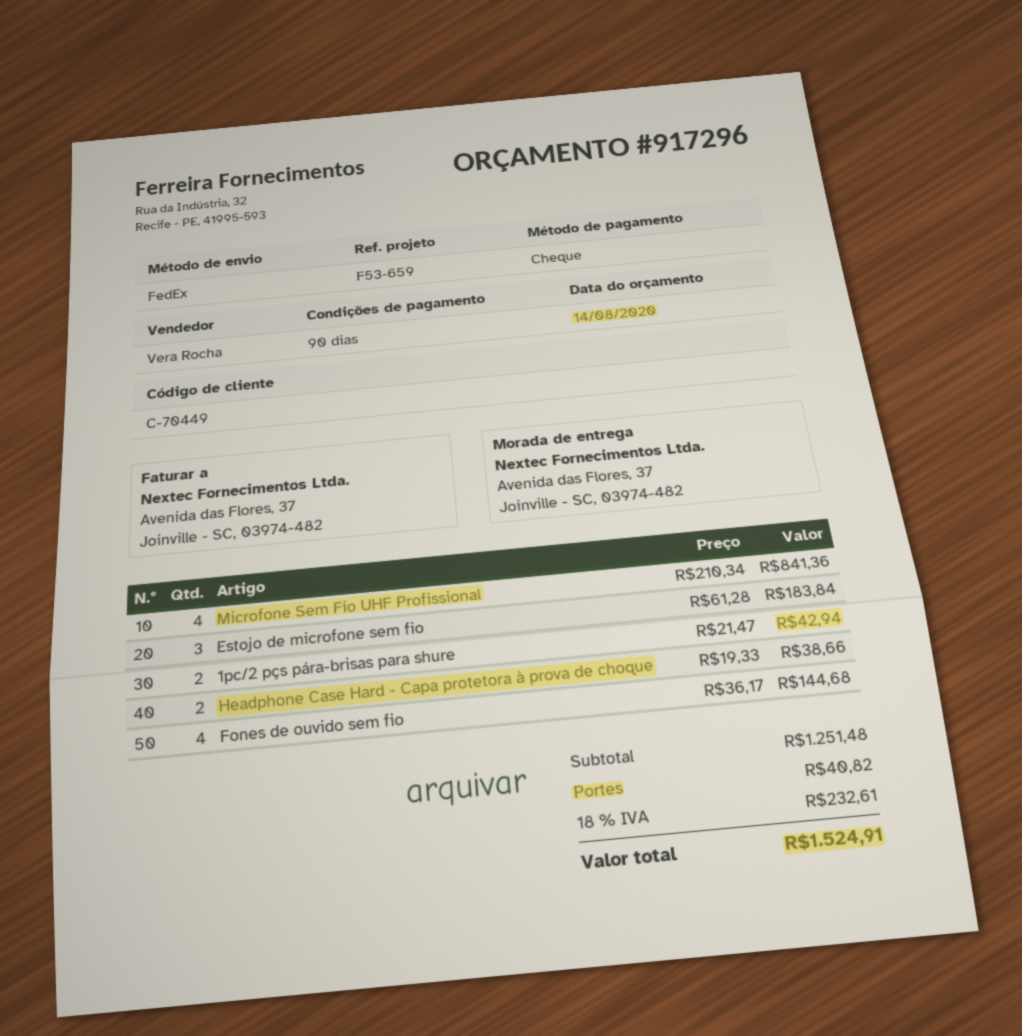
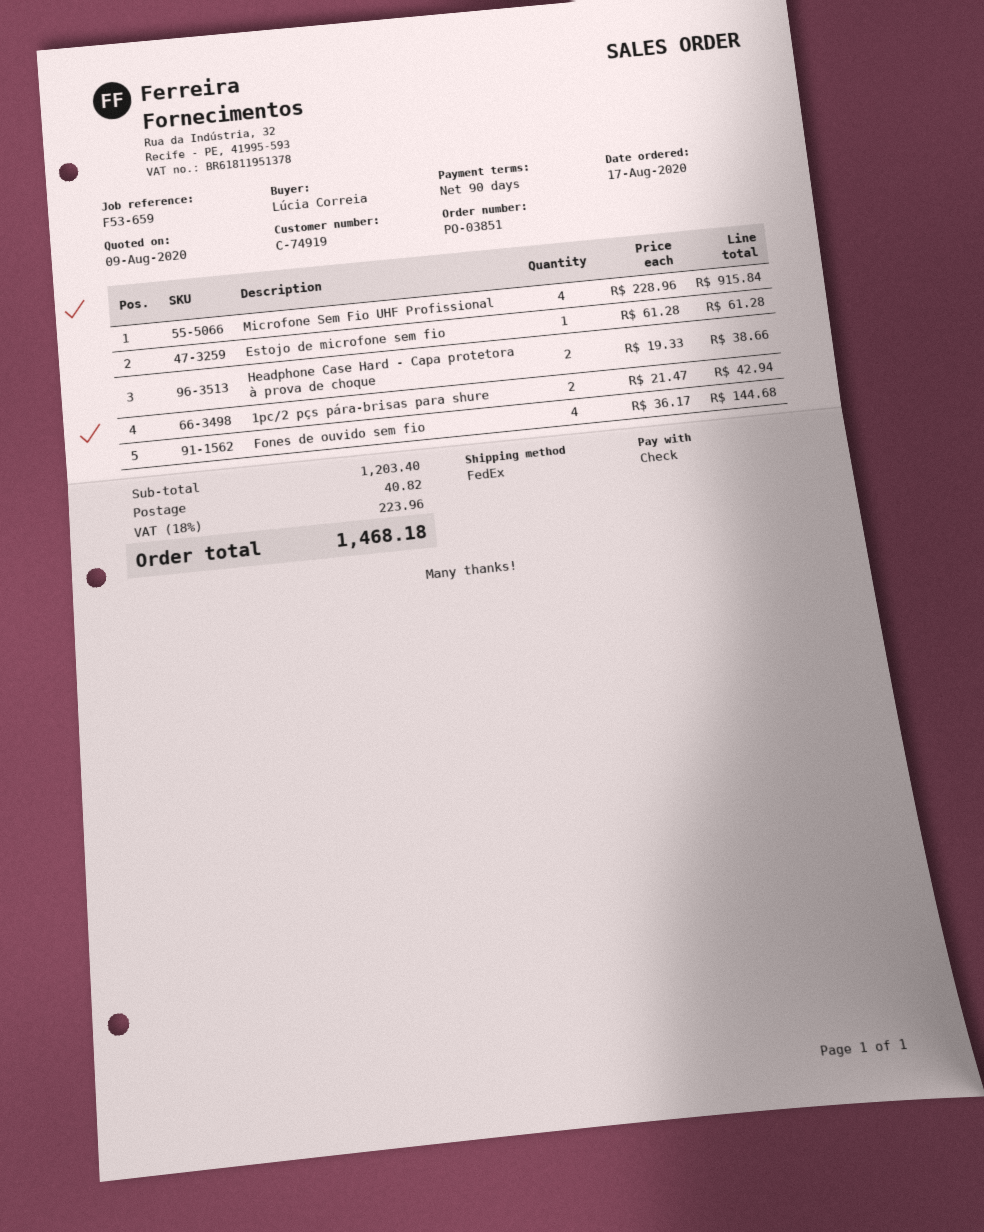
quote date: 2020-08-14 -> 2020-08-09
customer number: C-70449 -> C-74919
Microfone Sem Fio UHF Profissional: 4 x 210.34 = 841.36 -> 4 x 228.96 = 915.84
Estojo de microfone sem fio: 3 x 61.28 = 183.84 -> 1 x 61.28 = 61.28
subtotal: 1251.48 -> 1203.40
tax: 18% = 232.61 -> 18% = 223.96
total: 1524.91 -> 1468.18

